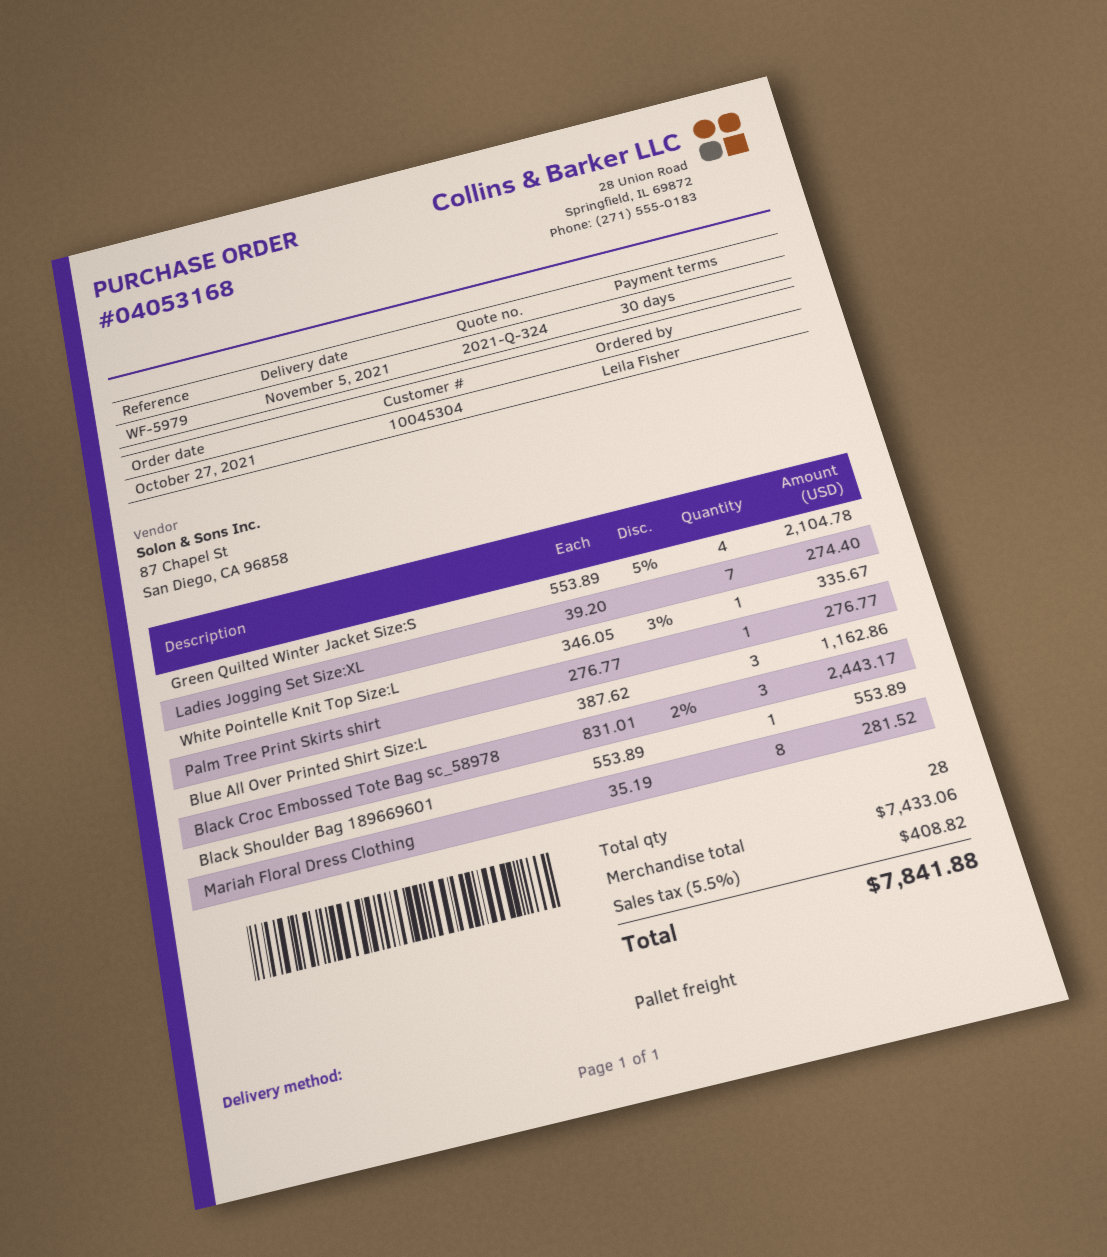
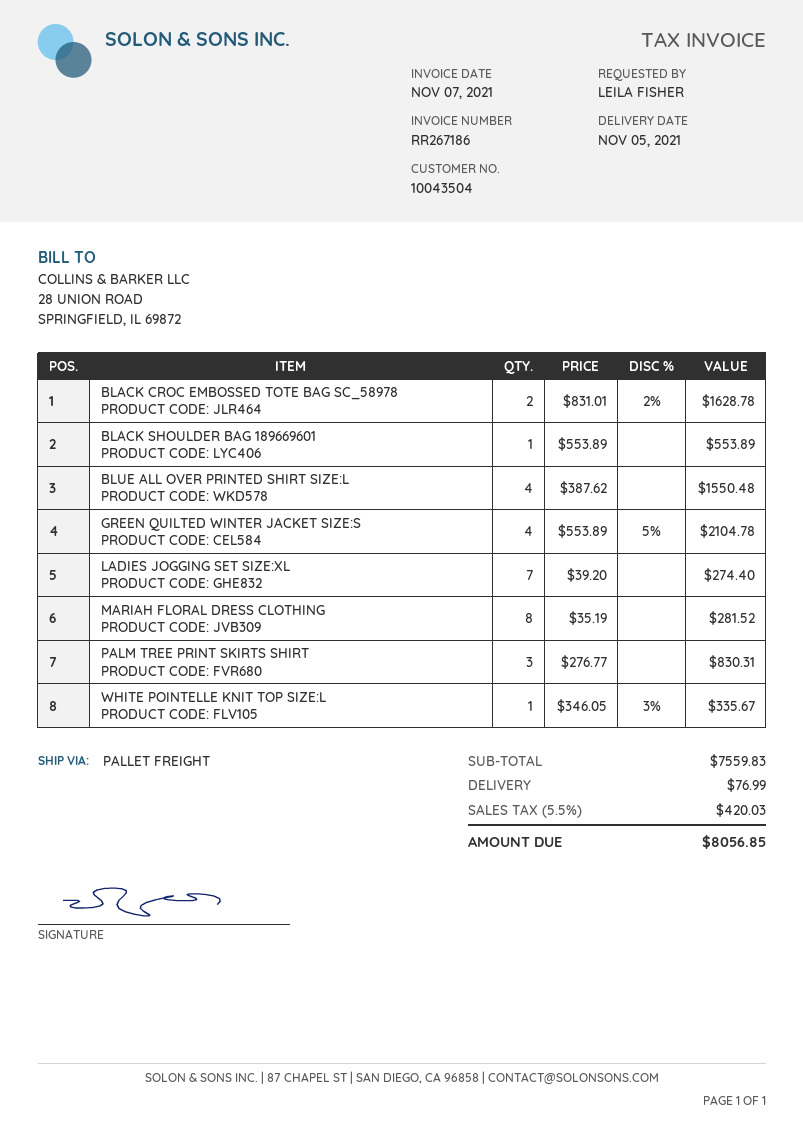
customer number: 10045304 -> 10043504
Palm Tree Print Skirts shirt: 1 x 276.77 = 276.77 -> 3 x 276.77 = 830.31
Blue All Over Printed Shirt Size:L: 3 x 387.62 = 1162.86 -> 4 x 387.62 = 1550.48
Black Croc Embossed Tote Bag sc_58978: 3 x 831.01 - 2% = 2443.17 -> 2 x 831.01 - 2% = 1628.78
subtotal: 7433.06 -> 7559.83
shipping: none -> 76.99
tax: 5.5% = 408.82 -> 5.5% = 420.03
total: 7841.88 -> 8056.85

